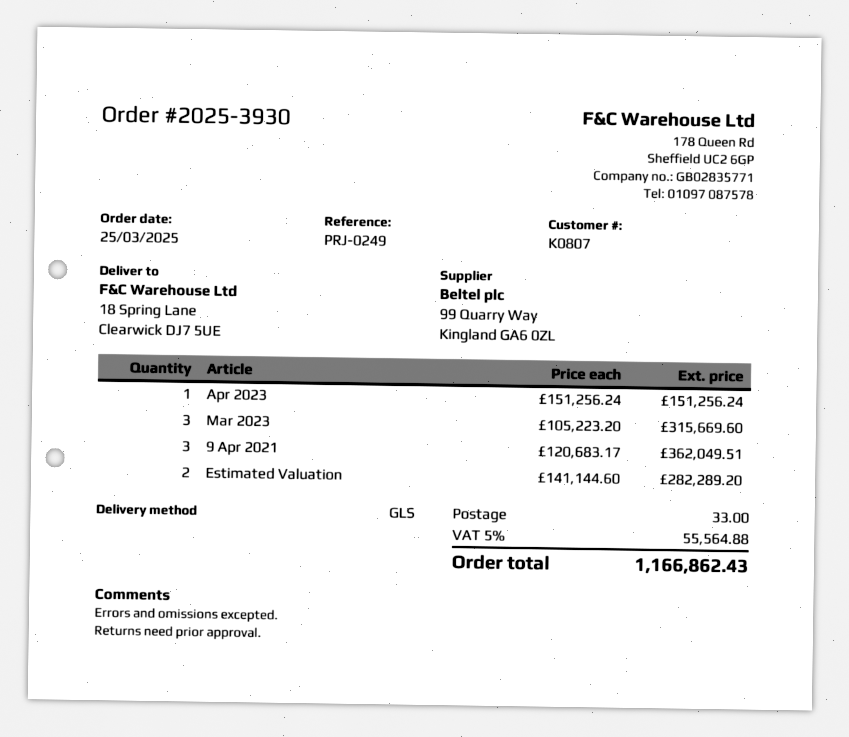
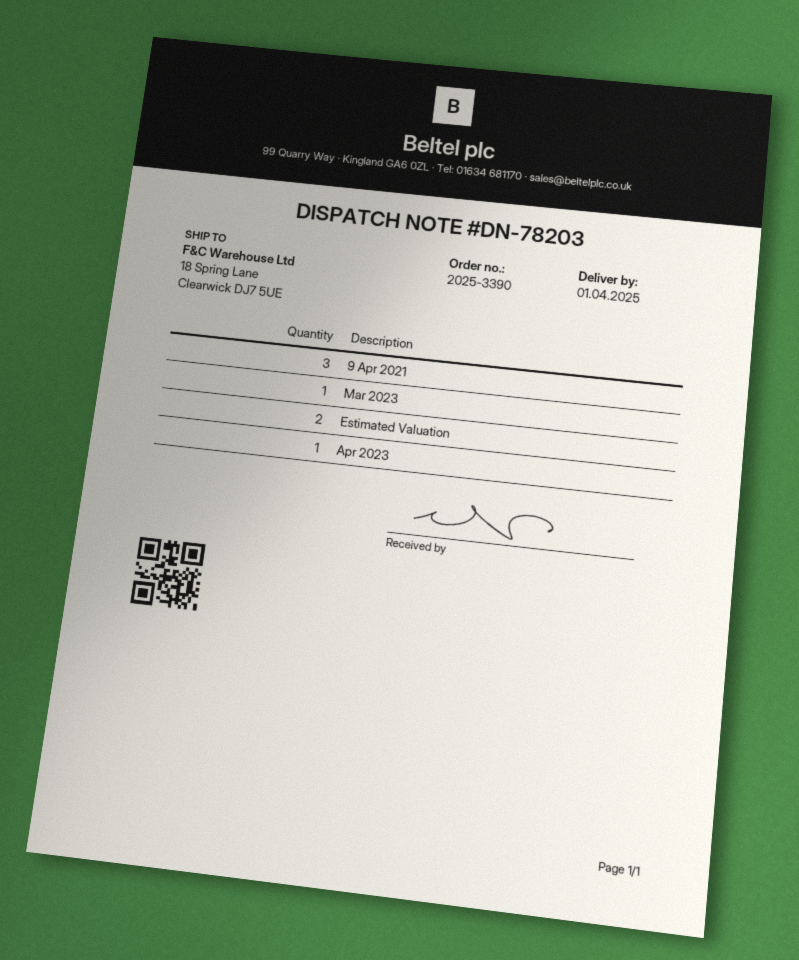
order number: 2025-3930 -> 2025-3390
Mar 2023: 3 -> 1

